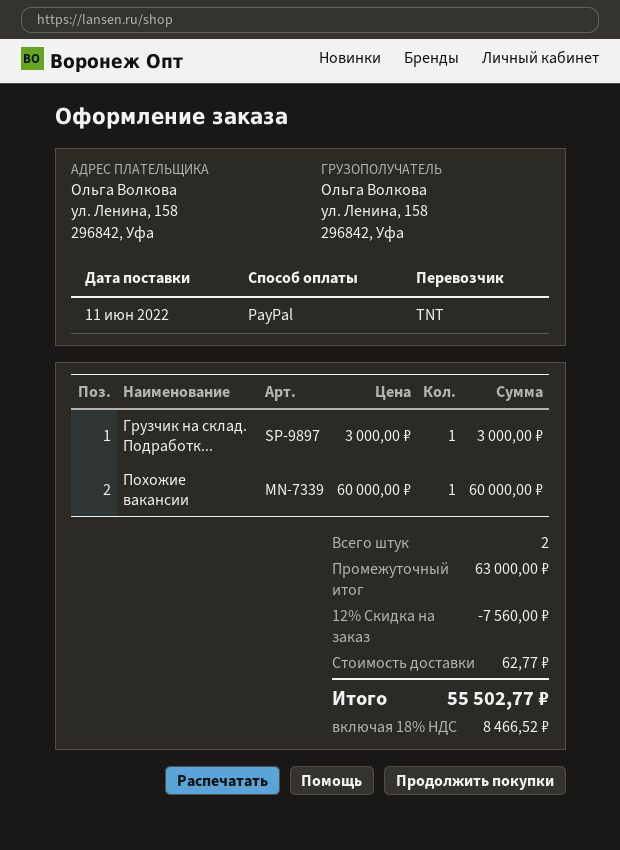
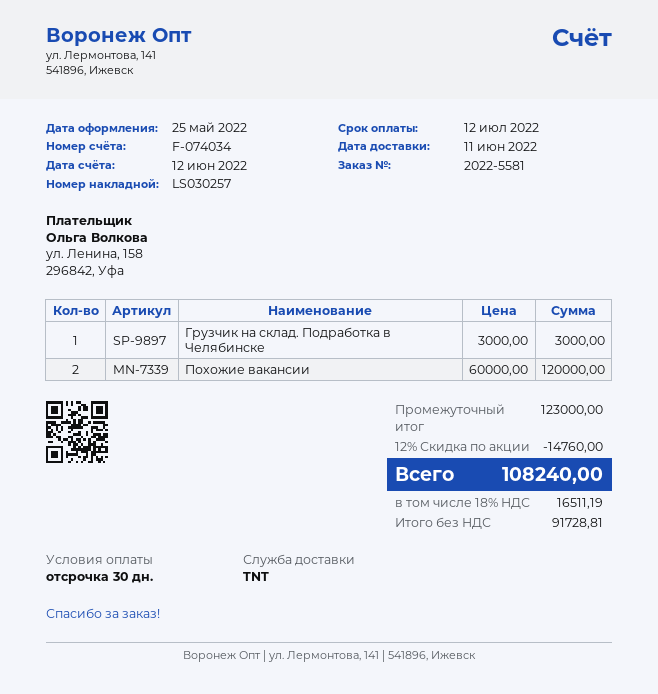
Похожие вакансии: 1 x 60000.00 = 60000.00 -> 2 x 60000.00 = 120000.00
subtotal: 63000.00 -> 123000.00
discount: 12% = 7560.00 -> 12% = 14760.00
shipping: 62.77 -> none
tax: 18% = 8466.52 -> 18% = 16511.19
total: 55502.77 -> 108240.00

